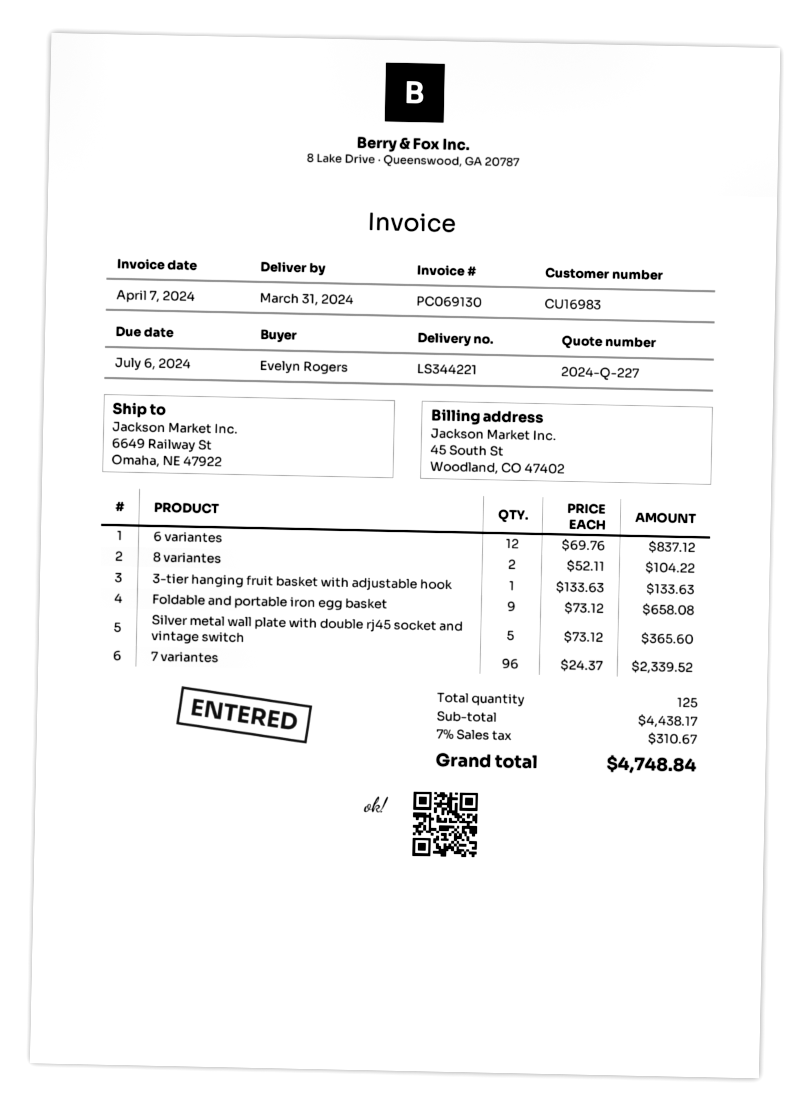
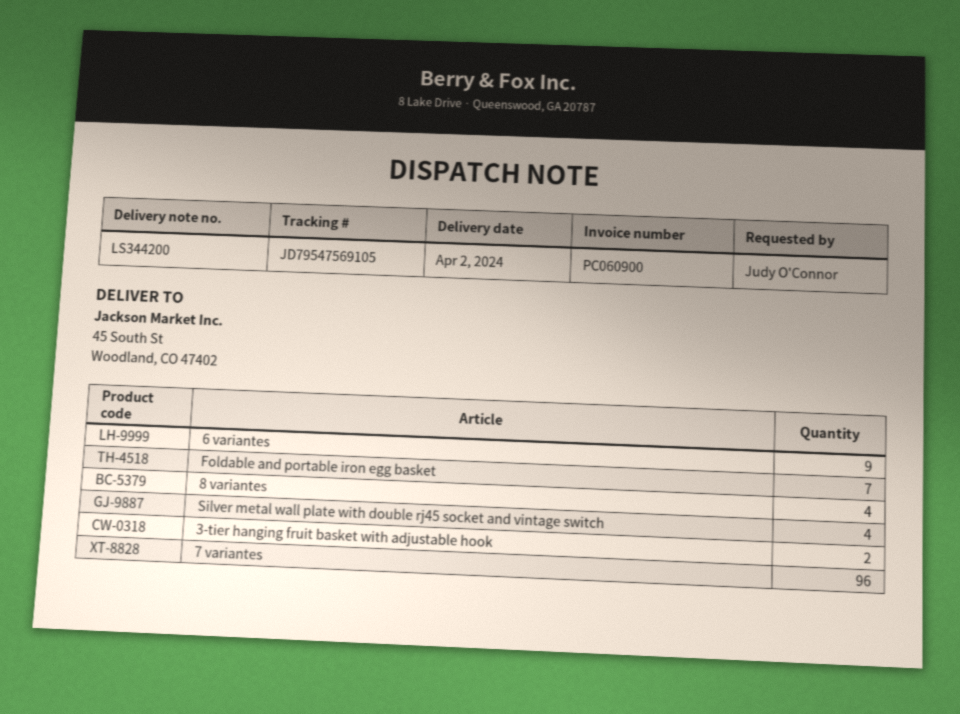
delivery note number: LS344221 -> LS344200
delivery date: 2024-03-31 -> 2024-04-02
invoice number: PC069130 -> PC060900
ordered by: Evelyn Rogers -> Judy O'Connor
ship to: 6649 Railway St, Omaha, NE 47922 -> 45 South St, Woodland, CO 47402
6 variantes: 12 -> 9
8 variantes: 2 -> 4
3-tier hanging fruit basket with adjustable hook: 1 -> 2
Foldable and portable iron egg basket: 9 -> 7
Silver metal wall plate with double rj45 socket and vintage switch: 5 -> 4

